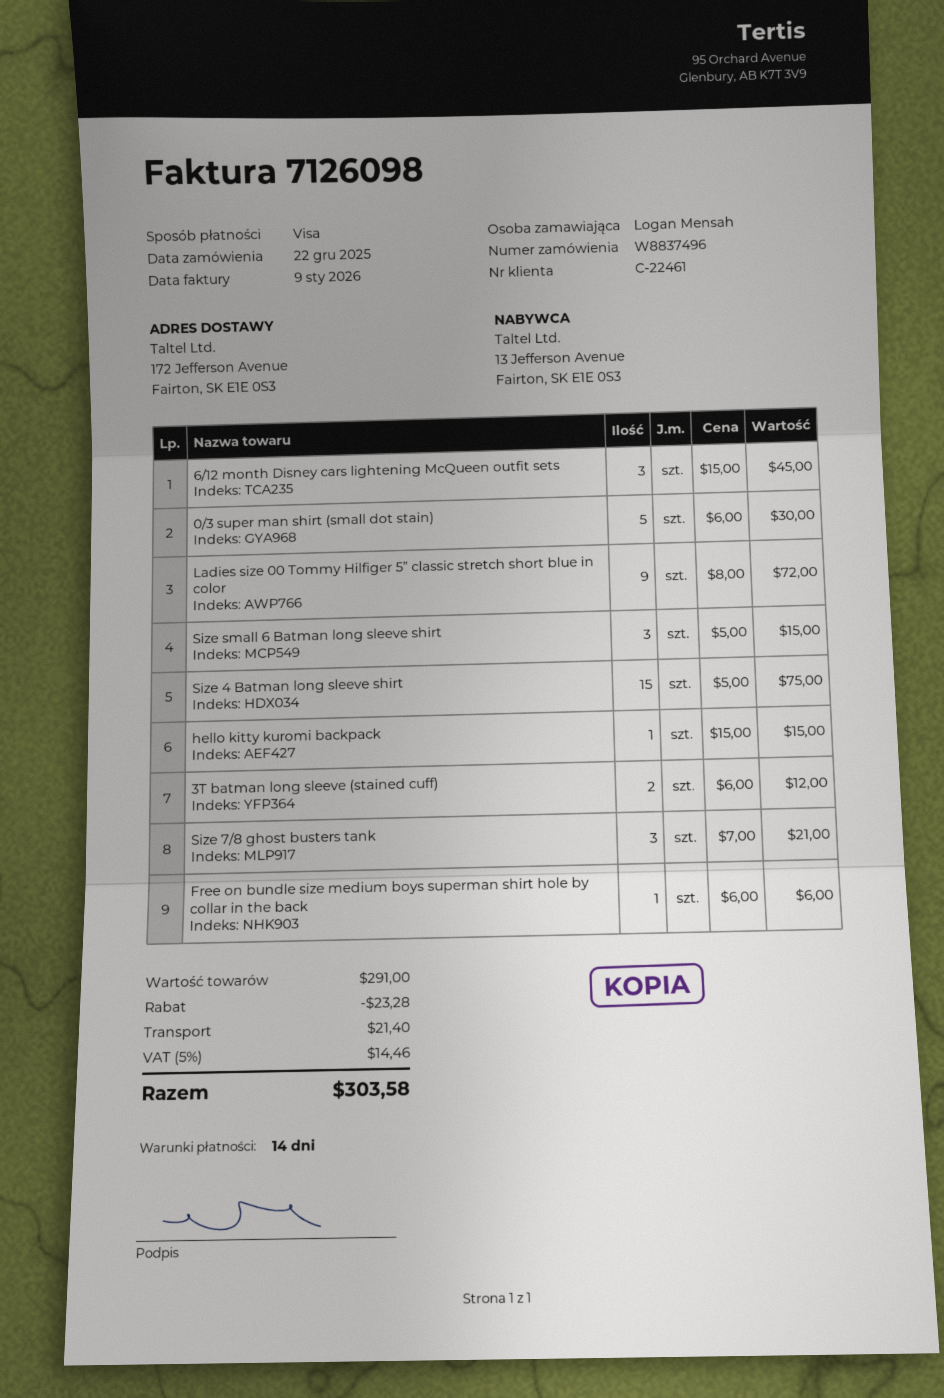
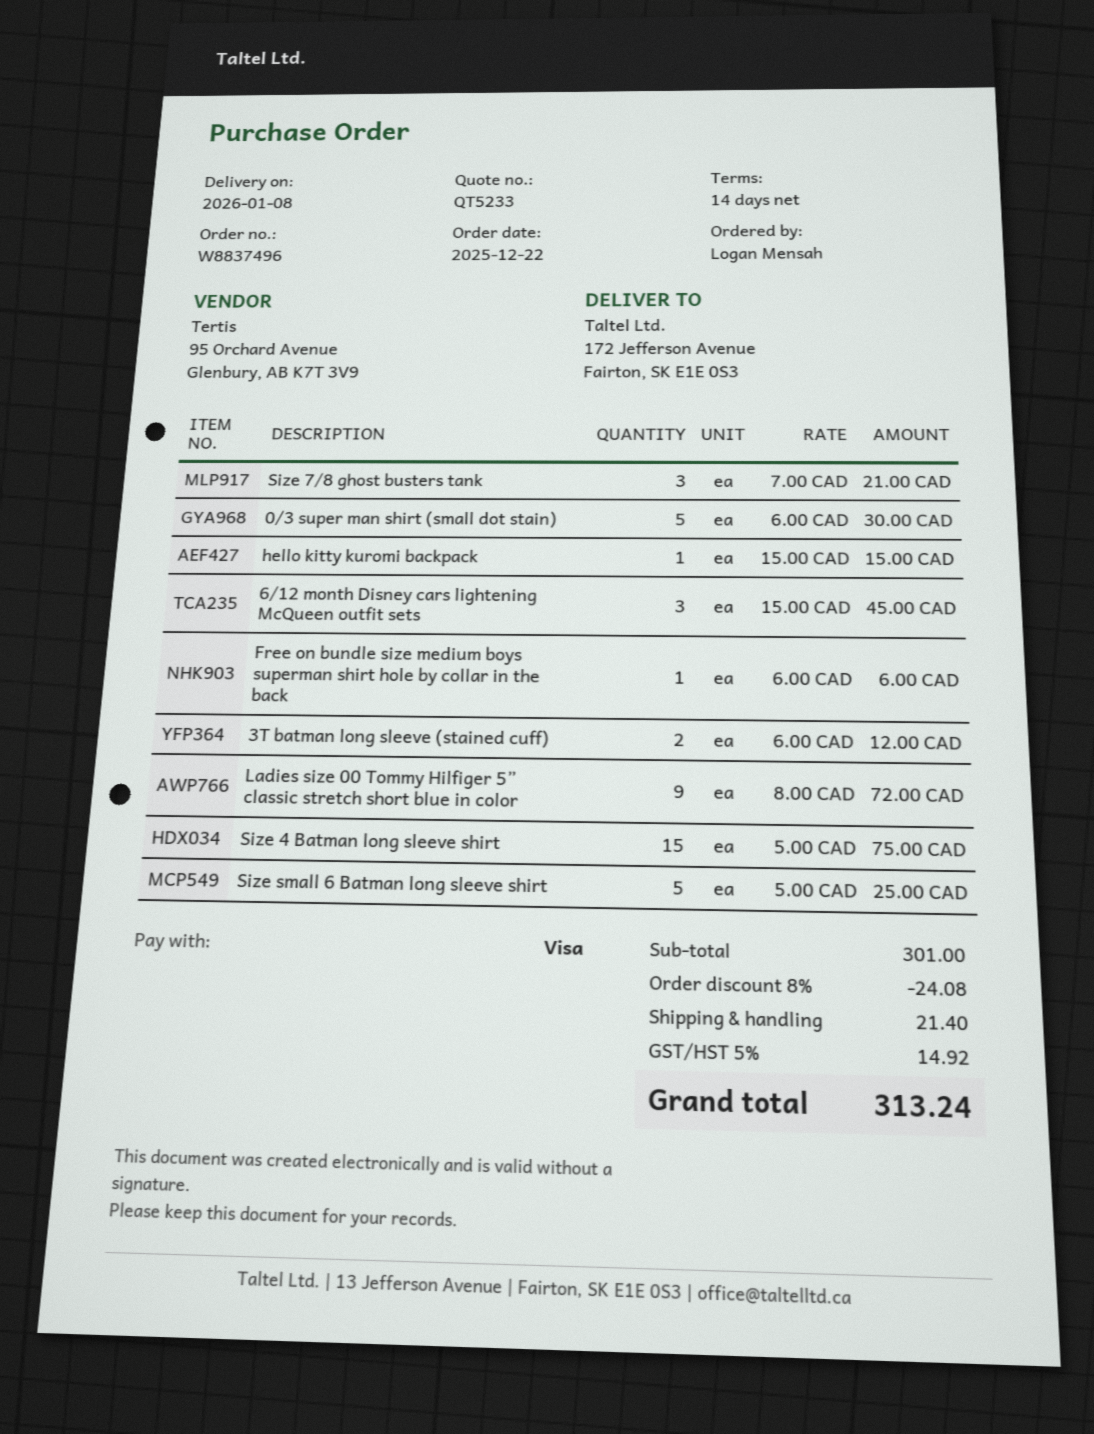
Size small 6 Batman long sleeve shirt: 3 x 5.00 = 15.00 -> 5 x 5.00 = 25.00
subtotal: 291.00 -> 301.00
discount: 23.28 -> 24.08
tax: 5% = 14.46 -> 5% = 14.92
total: 303.58 -> 313.24

